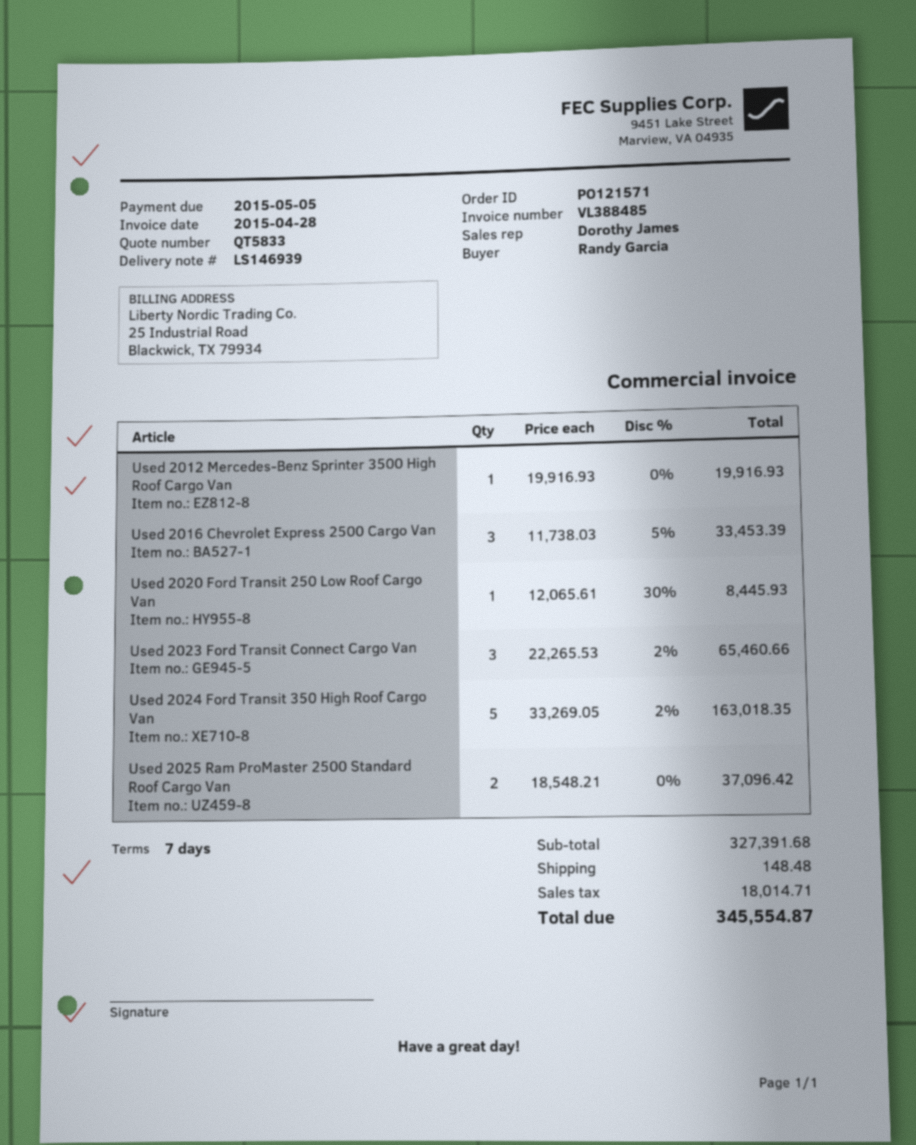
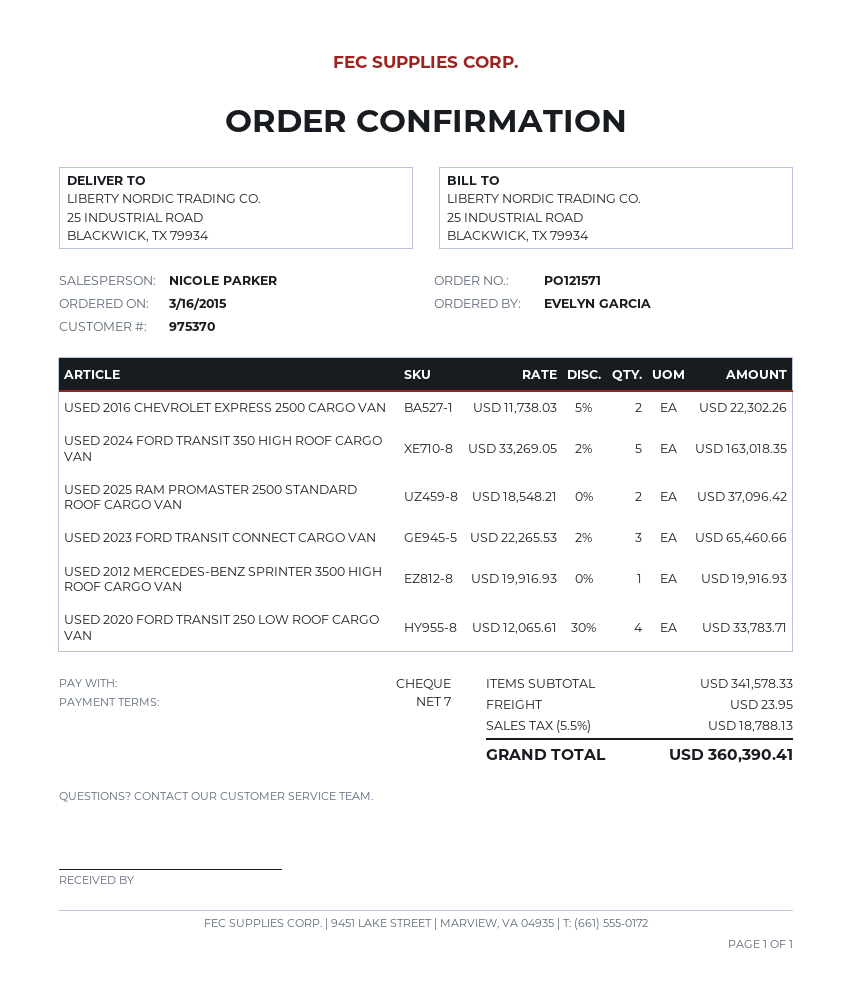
ordered by: Randy Garcia -> EVELYN GARCIA
sales rep: Dorothy James -> NICOLE PARKER
Used 2016 Chevrolet Express 2500 Cargo Van: 3 x 11738.03 - 5% = 33453.39 -> 2 x 11738.03 - 5% = 22302.26
Used 2020 Ford Transit 250 Low Roof Cargo Van: 1 x 12065.61 - 30% = 8445.93 -> 4 x 12065.61 - 30% = 33783.71
subtotal: 327391.68 -> 341578.33
shipping: 148.48 -> 23.95
tax: 18014.71 -> 18788.13
total: 345554.87 -> 360390.41

